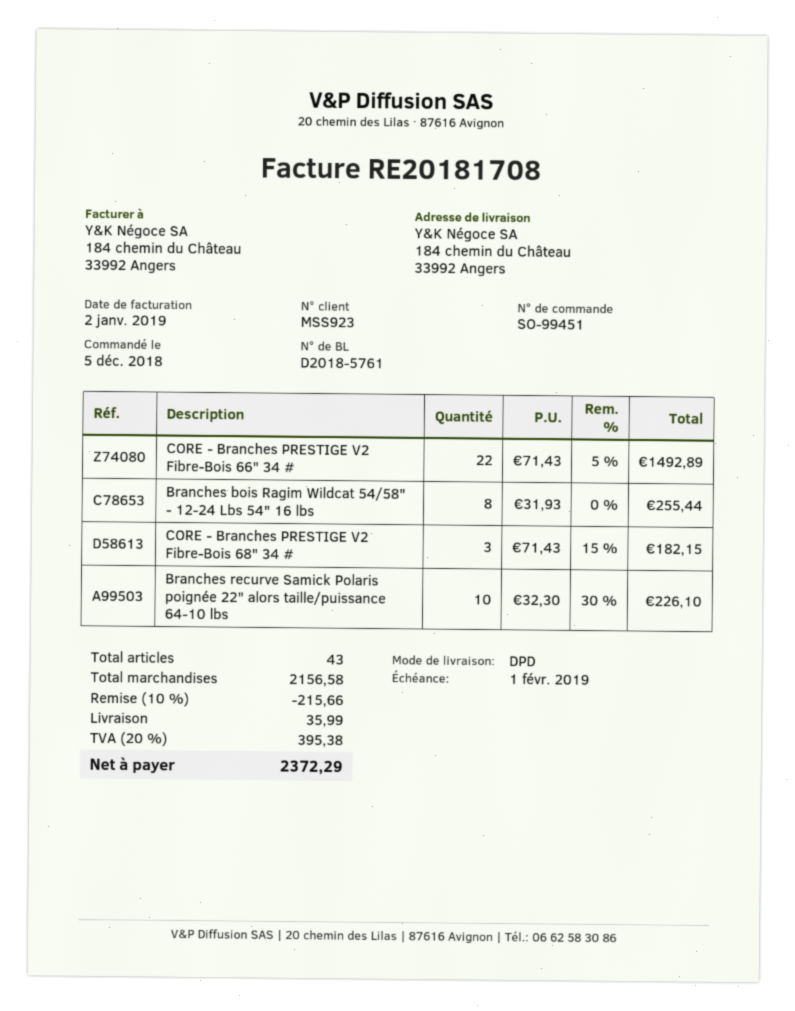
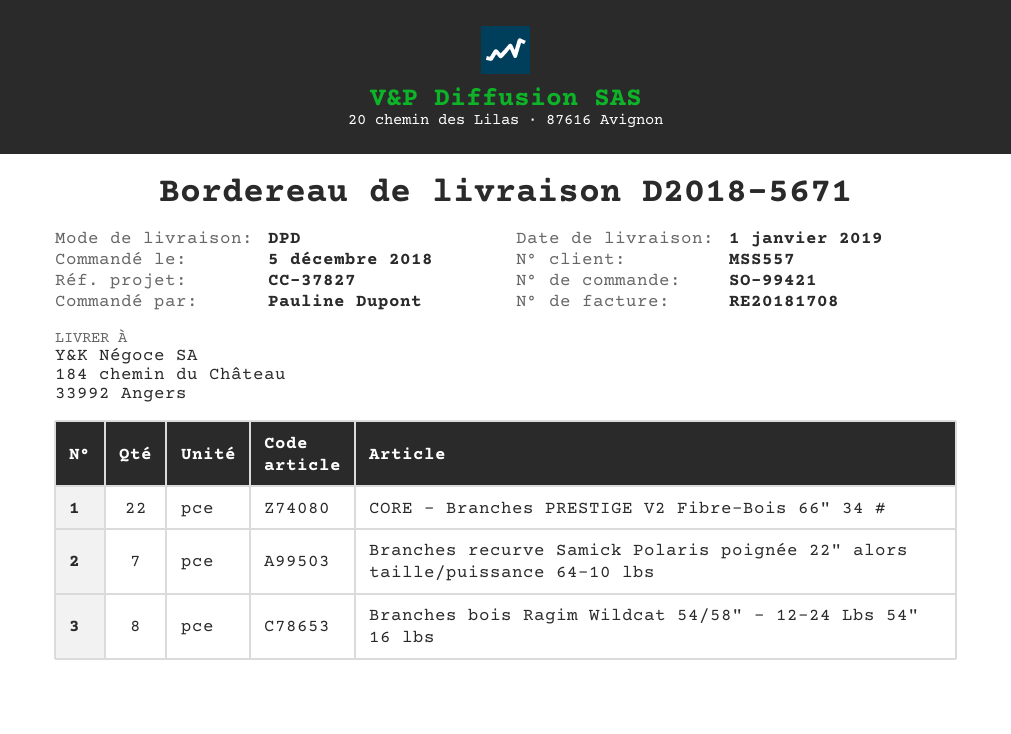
order number: SO-99451 -> SO-99421
delivery note number: D2018-5761 -> D2018-5671
customer number: MSS923 -> MSS557
CORE - Branches PRESTIGE V2 Fibre-Bois 68" 34 #: 3 -> none
Branches recurve Samick Polaris poignée 22" alors taille/puissance 64-10 lbs: 10 -> 7

